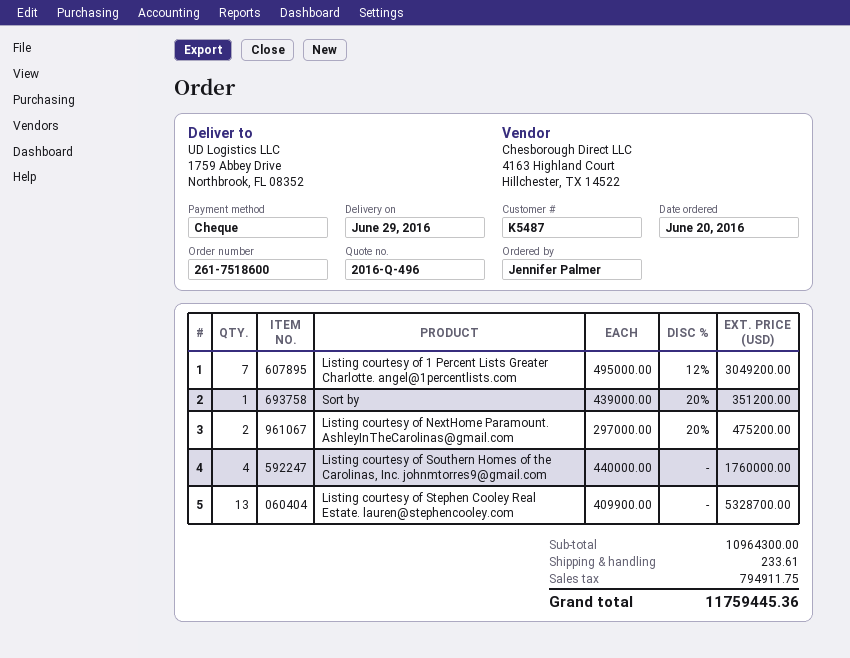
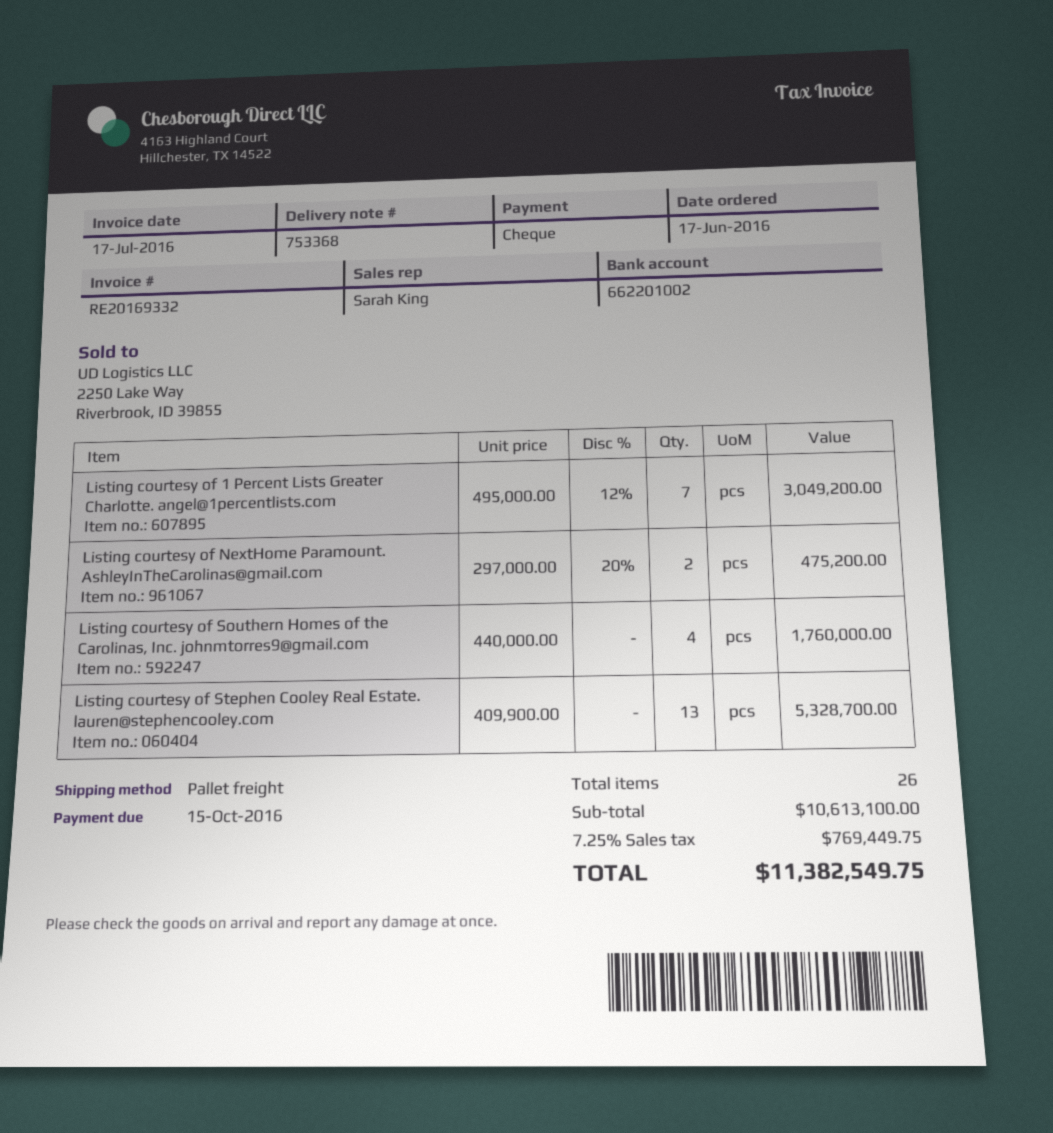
order date: 2016-06-20 -> 2016-06-17
Sort by: 1 x 439000.00 - 20% = 351200.00 -> none
subtotal: 10964300.00 -> 10613100.00
shipping: 233.61 -> none
tax: 794911.75 -> 769449.75
total: 11759445.36 -> 11382549.75

